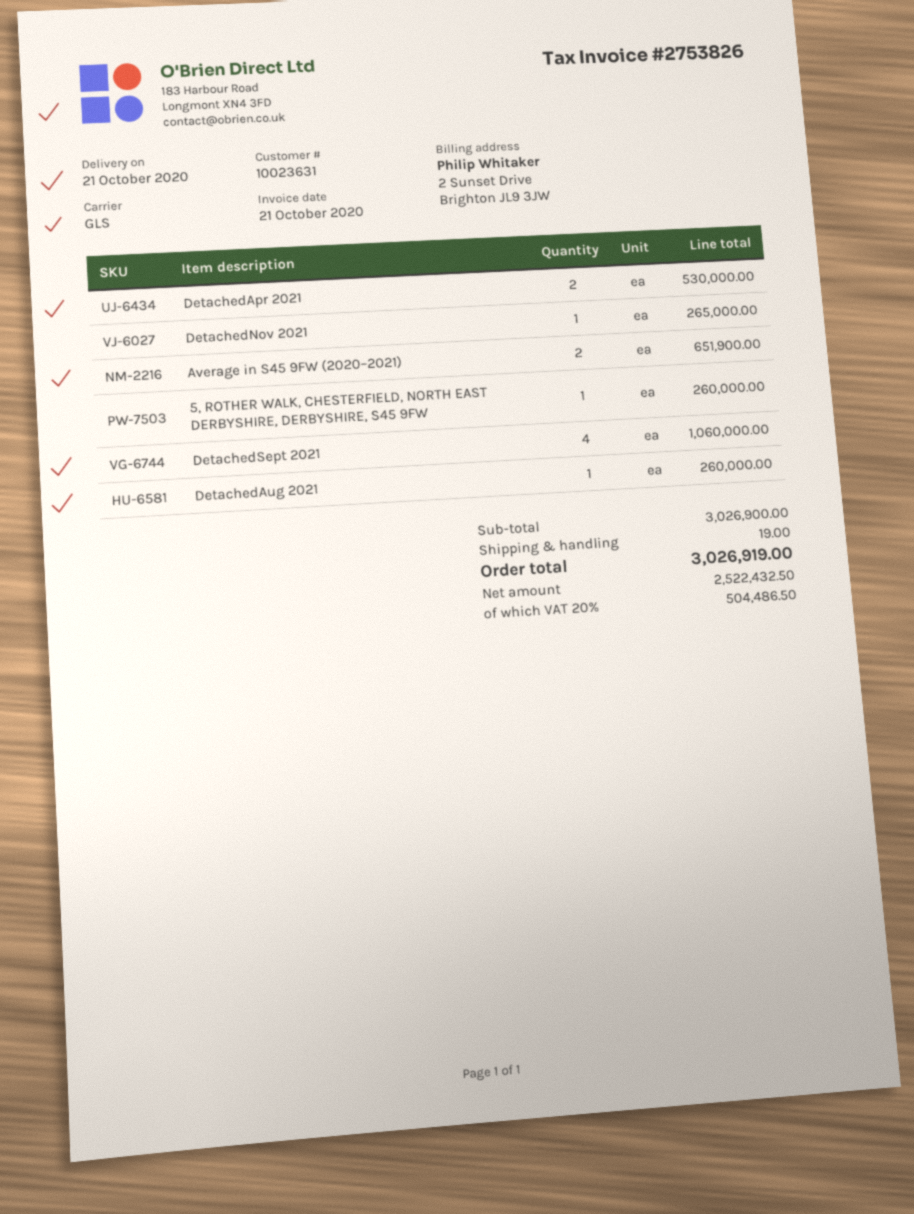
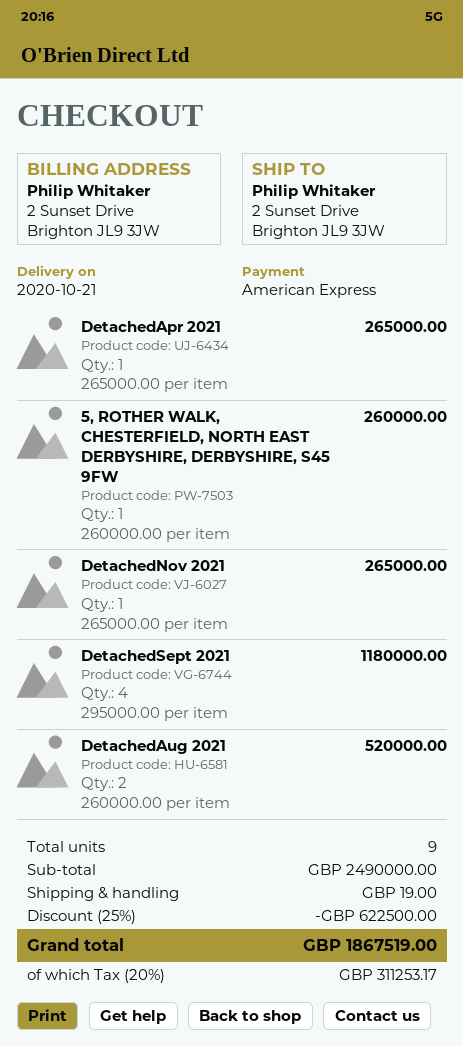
DetachedApr 2021: 2 for 530000.00 -> 1 for 265000.00
Average in S45 9FW (2020–2021): 2 for 651900.00 -> none
DetachedSept 2021: 4 for 1060000.00 -> 4 for 1180000.00
DetachedAug 2021: 1 for 260000.00 -> 2 for 520000.00
subtotal: 3026900.00 -> 2490000.00
discount: none -> 25% = 622500.00
tax: 20% = 504486.50 -> 20% = 311253.17
total: 3026919.00 -> 1867519.00

